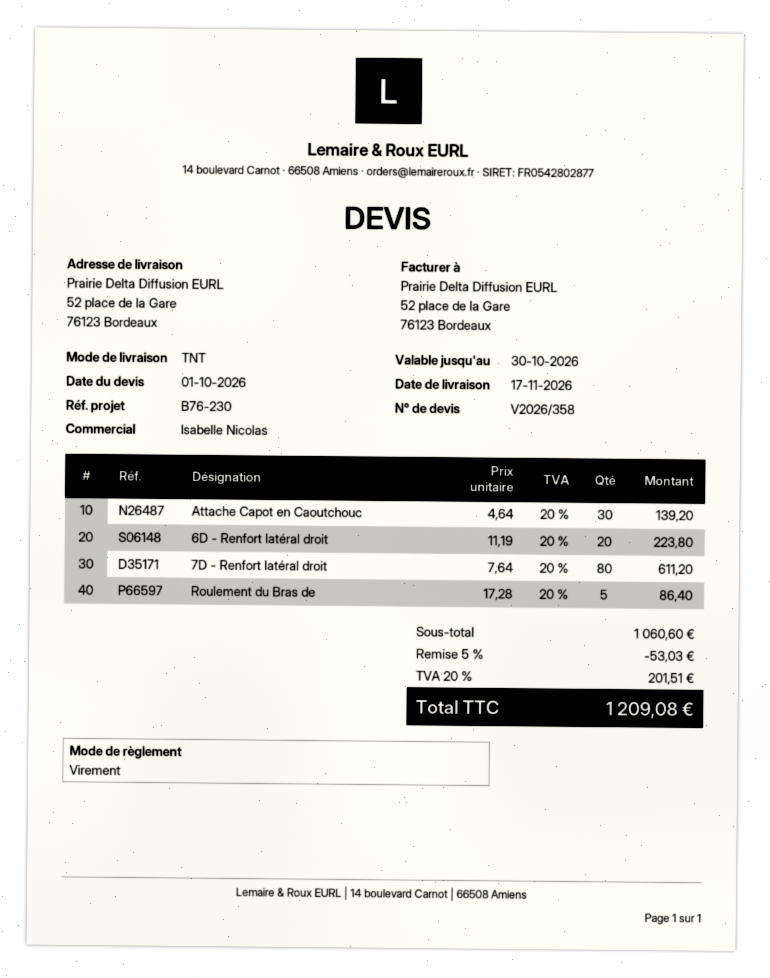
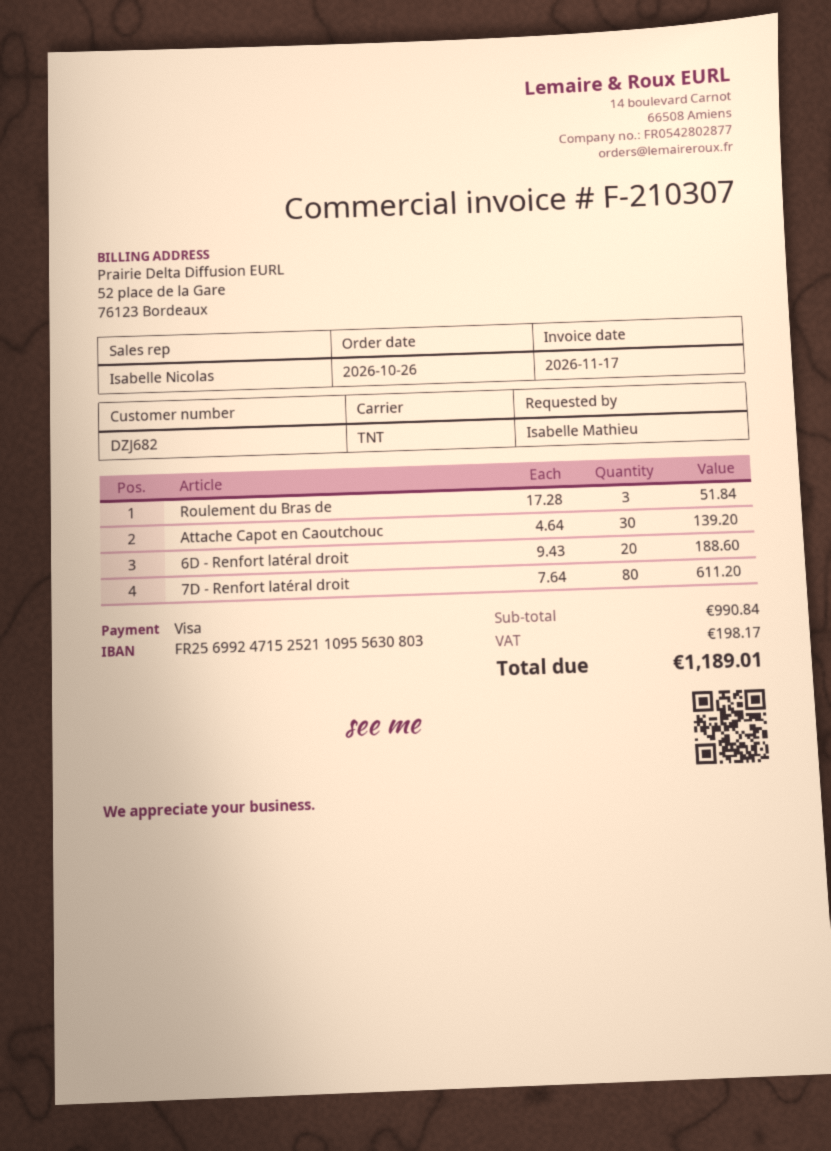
payment method: bank transfer -> Visa
6D - Renfort latéral droit: 20 x 11.19 = 223.80 -> 20 x 9.43 = 188.60
Roulement du Bras de: 5 x 17.28 = 86.40 -> 3 x 17.28 = 51.84
subtotal: 1060.60 -> 990.84
discount: 5% = 53.03 -> none
tax: 201.51 -> 198.17
total: 1209.08 -> 1189.01

